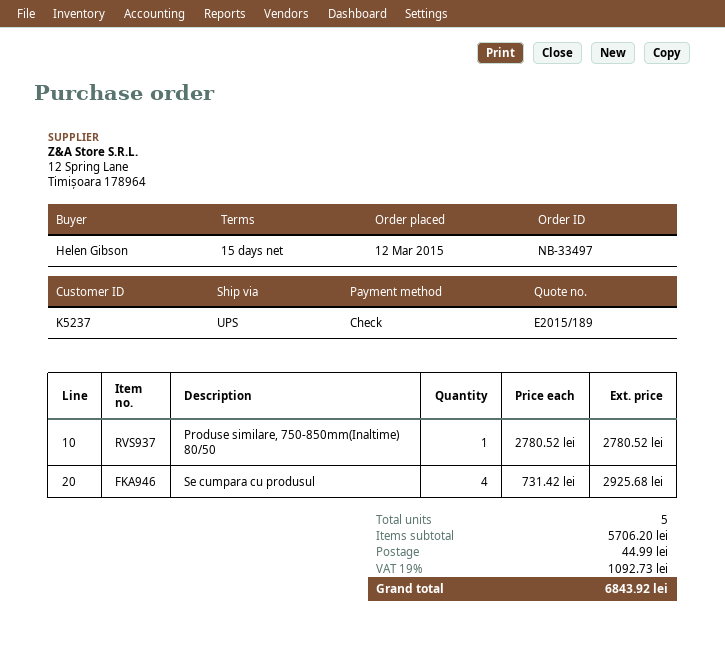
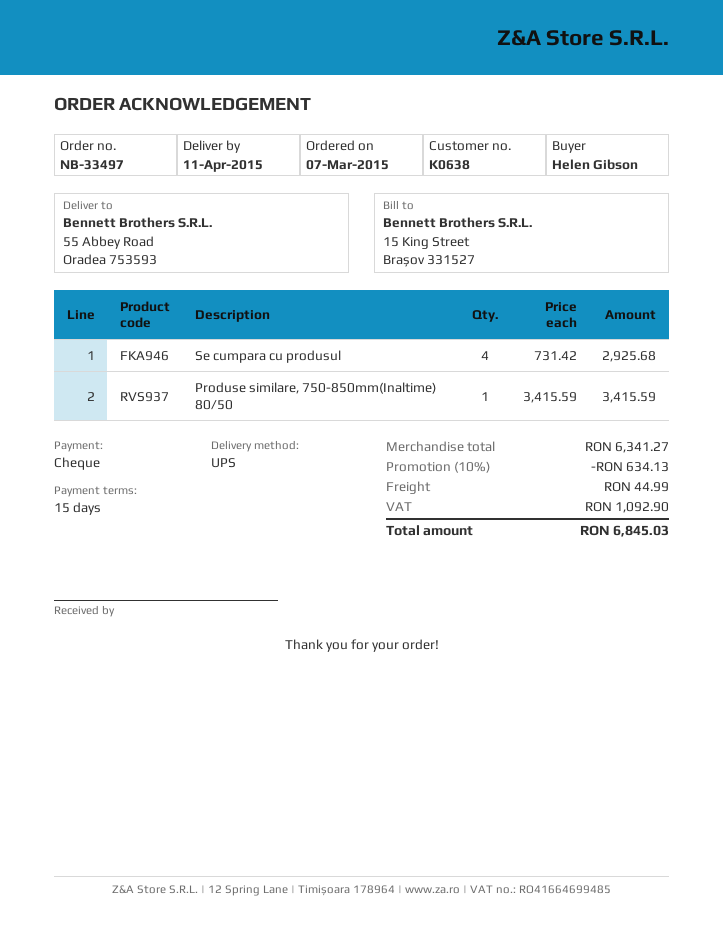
order date: 2015-03-12 -> 2015-03-07
customer number: K5237 -> K0638
Produse similare, 750-850mm(Inaltime) 80/50: 1 x 2780.52 = 2780.52 -> 1 x 3415.59 = 3415.59
subtotal: 5706.20 -> 6341.27
discount: none -> 10% = 634.13
tax: 1092.73 -> 1092.90
total: 6843.92 -> 6845.03

